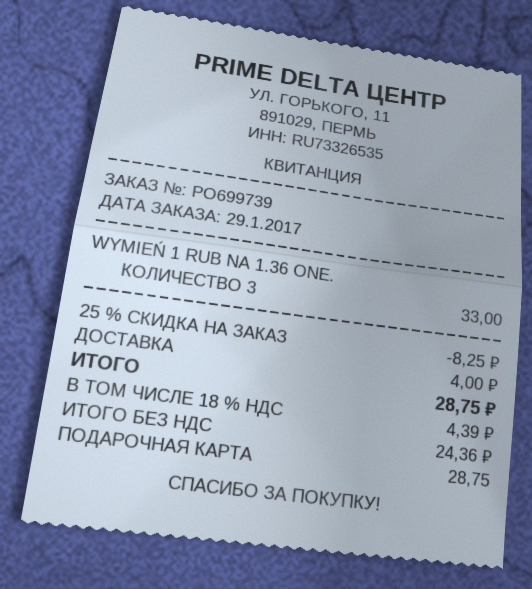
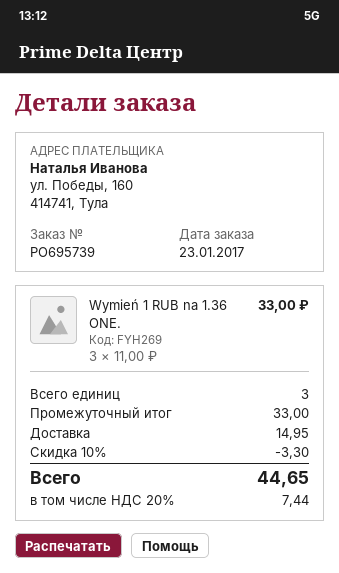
order number: PO699739 -> PO695739
order date: 2017-01-29 -> 2017-01-23
discount: 25% = 8.25 -> 10% = 3.30
shipping: 4.00 -> 14.95
tax: 18% = 4.39 -> 20% = 7.44
total: 28.75 -> 44.65

